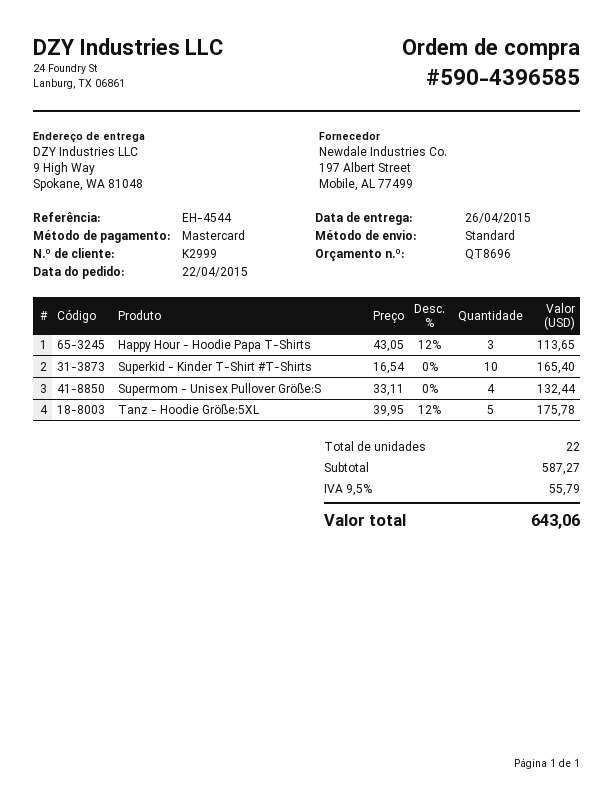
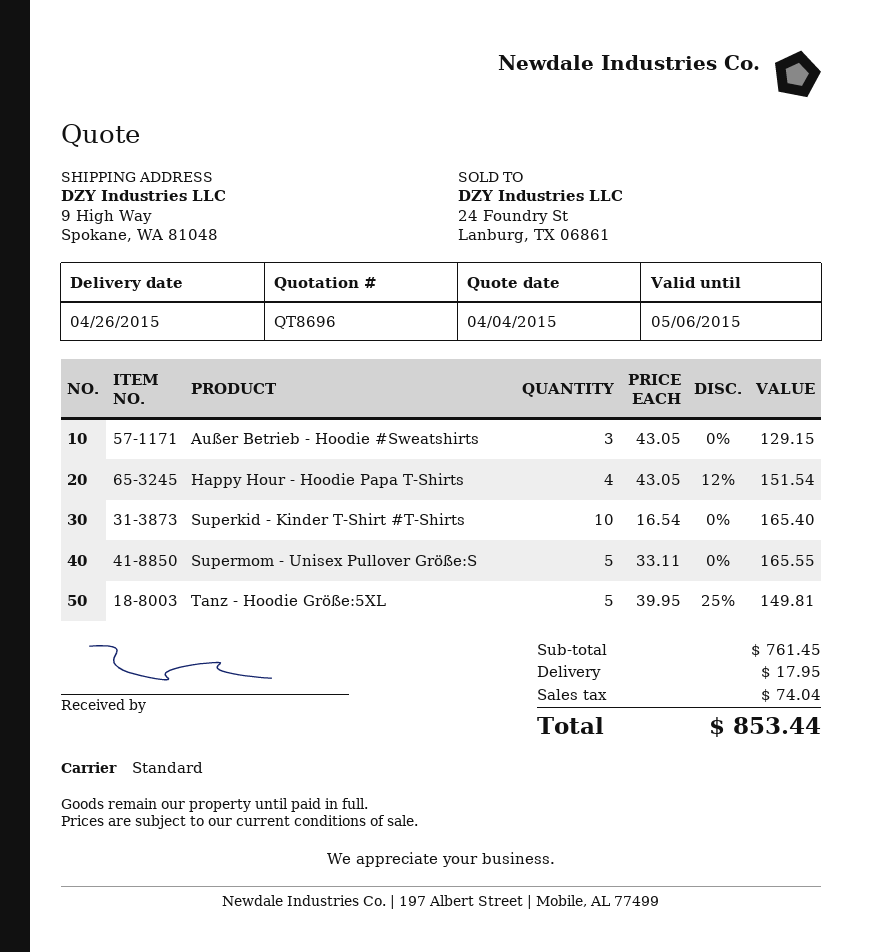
Happy Hour - Hoodie Papa T-Shirts: 3 x 43.05 - 12% = 113.65 -> 4 x 43.05 - 12% = 151.54
Supermom - Unisex Pullover Größe:S: 4 x 33.11 = 132.44 -> 5 x 33.11 = 165.55
Tanz - Hoodie Größe:5XL: 5 x 39.95 - 12% = 175.78 -> 5 x 39.95 - 25% = 149.81
Außer Betrieb - Hoodie #Sweatshirts: none -> 3 x 43.05 = 129.15
subtotal: 587.27 -> 761.45
shipping: none -> 17.95
tax: 55.79 -> 74.04
total: 643.06 -> 853.44

